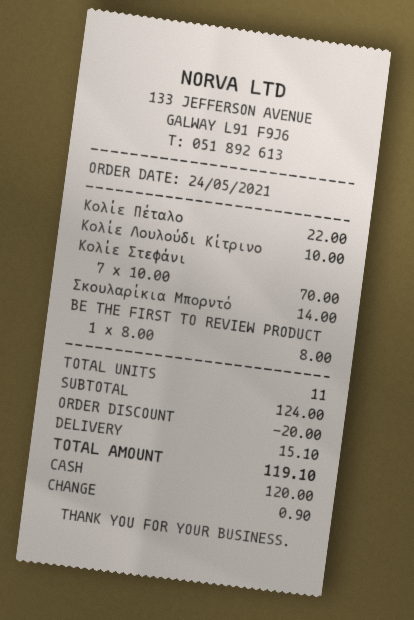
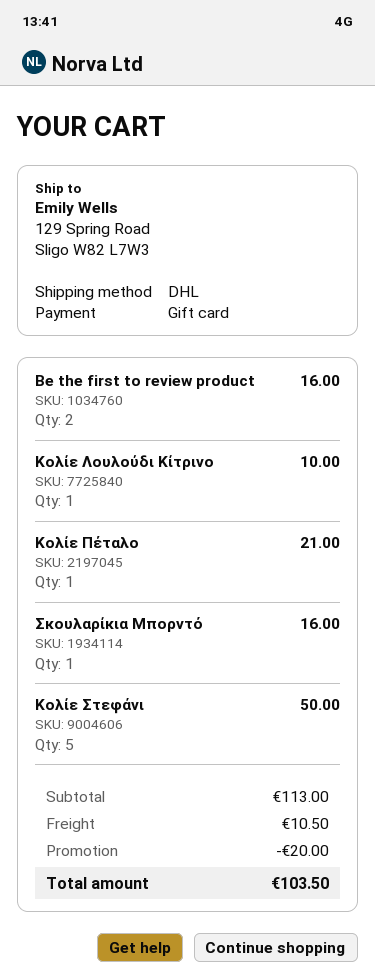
payment method: cash -> gift card
Κολίε Πέταλο: 1 for 22.00 -> 1 for 21.00
Κολίε Στεφάνι: 7 for 70.00 -> 5 for 50.00
Σκουλαρίκια Μπορντό: 1 for 14.00 -> 1 for 16.00
BE THE FIRST TO REVIEW PRODUCT: 1 for 8.00 -> 2 for 16.00
subtotal: 124.00 -> 113.00
shipping: 15.10 -> 10.50
total: 119.10 -> 103.50

